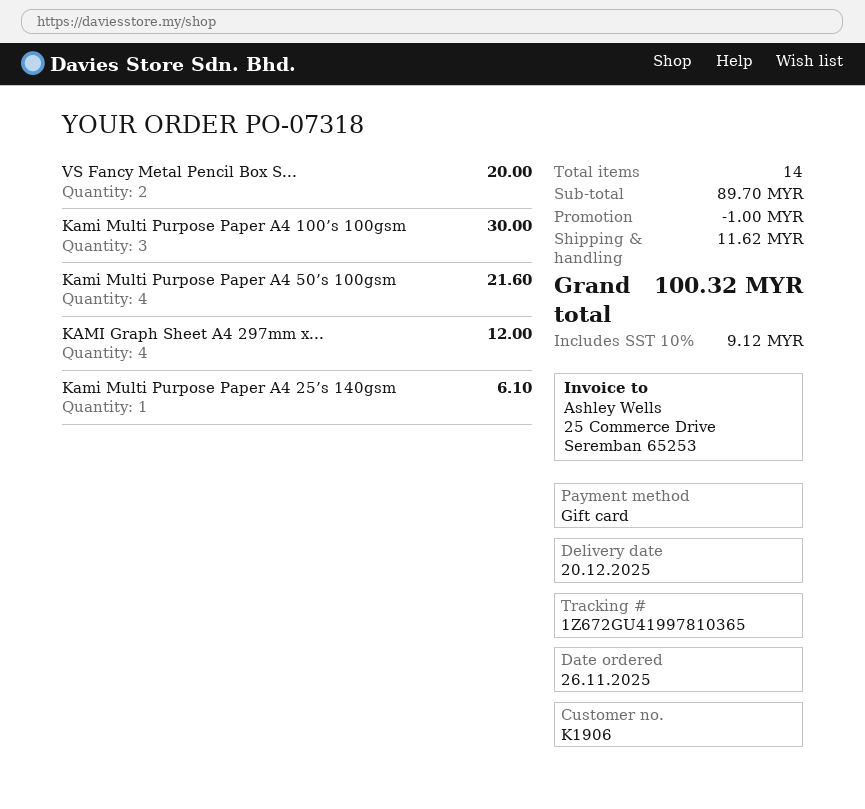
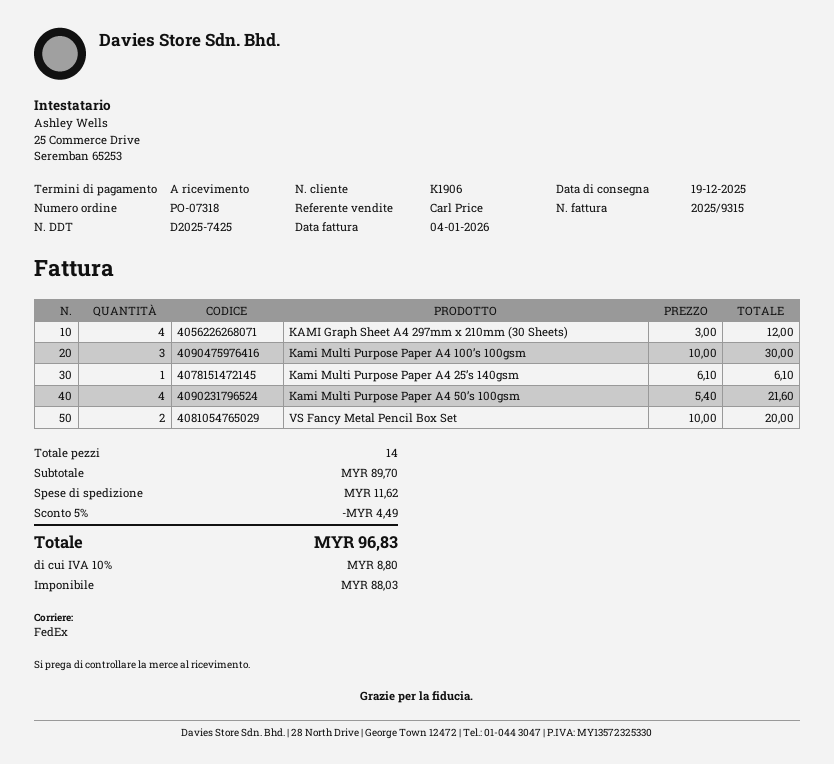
delivery date: 2025-12-20 -> 2025-12-19
discount: 1.00 -> 4.49
tax: 10% = 9.12 -> 10% = 8.80
total: 100.32 -> 96.83

